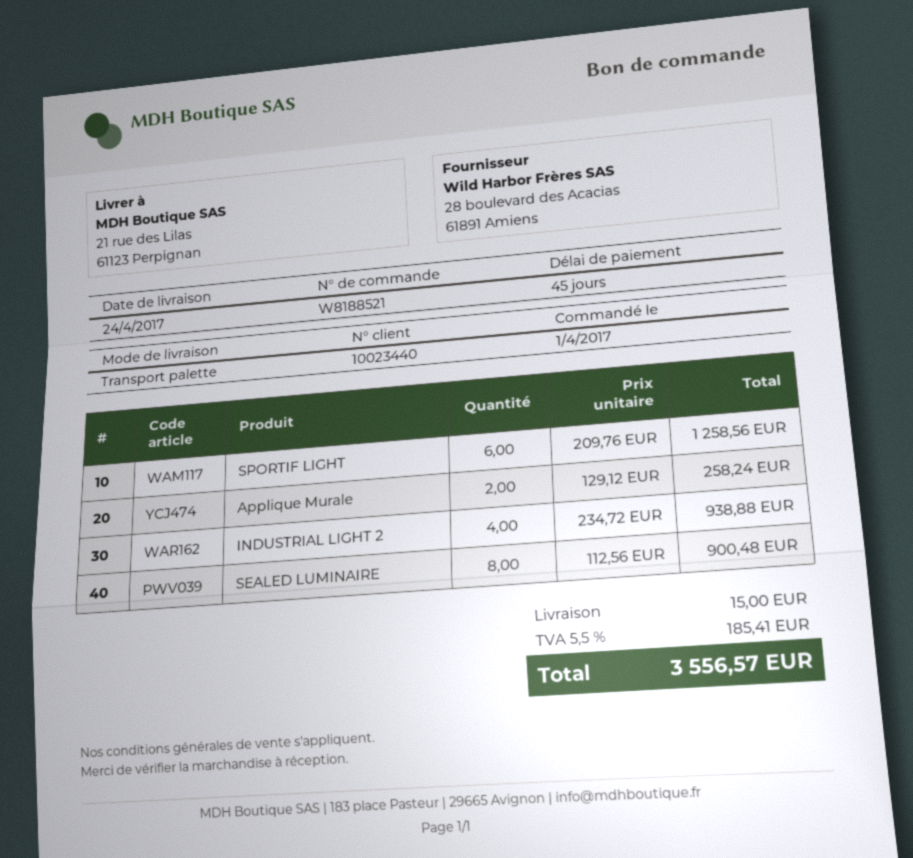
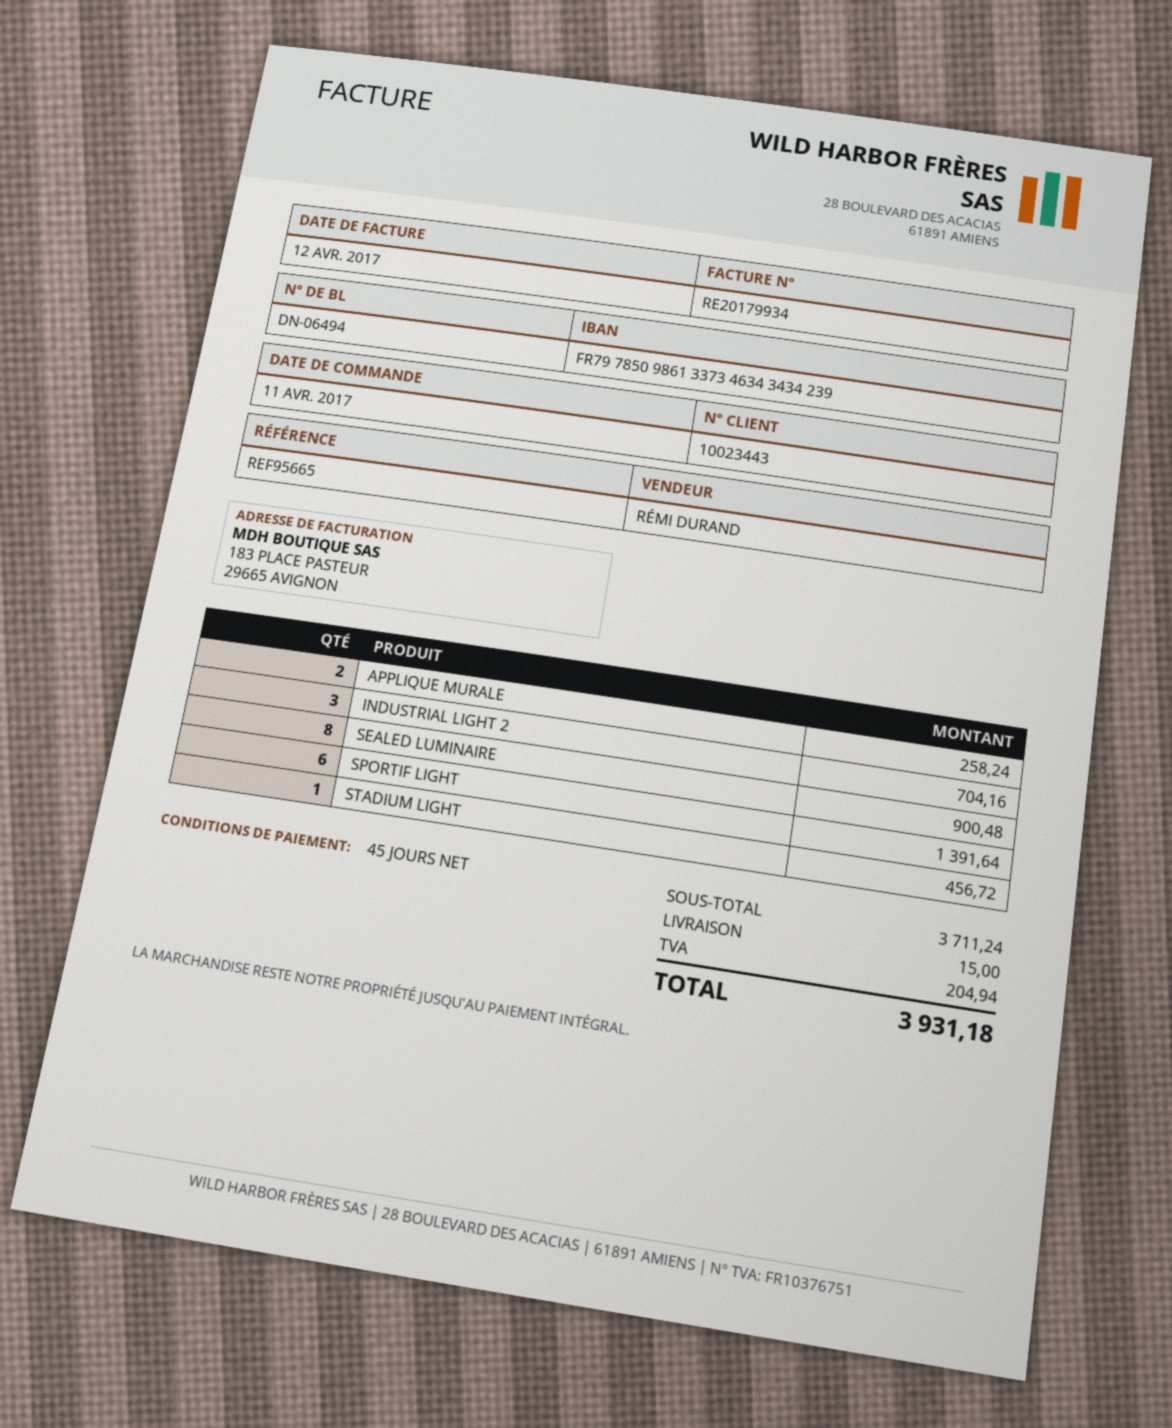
order date: 2017-04-01 -> 2017-04-11
customer number: 10023440 -> 10023443
SPORTIF LIGHT: 6 for 1258.56 -> 6 for 1391.64
INDUSTRIAL LIGHT 2: 4 for 938.88 -> 3 for 704.16
STADIUM LIGHT: none -> 1 for 456.72
tax: 185.41 -> 204.94
total: 3556.57 -> 3931.18

